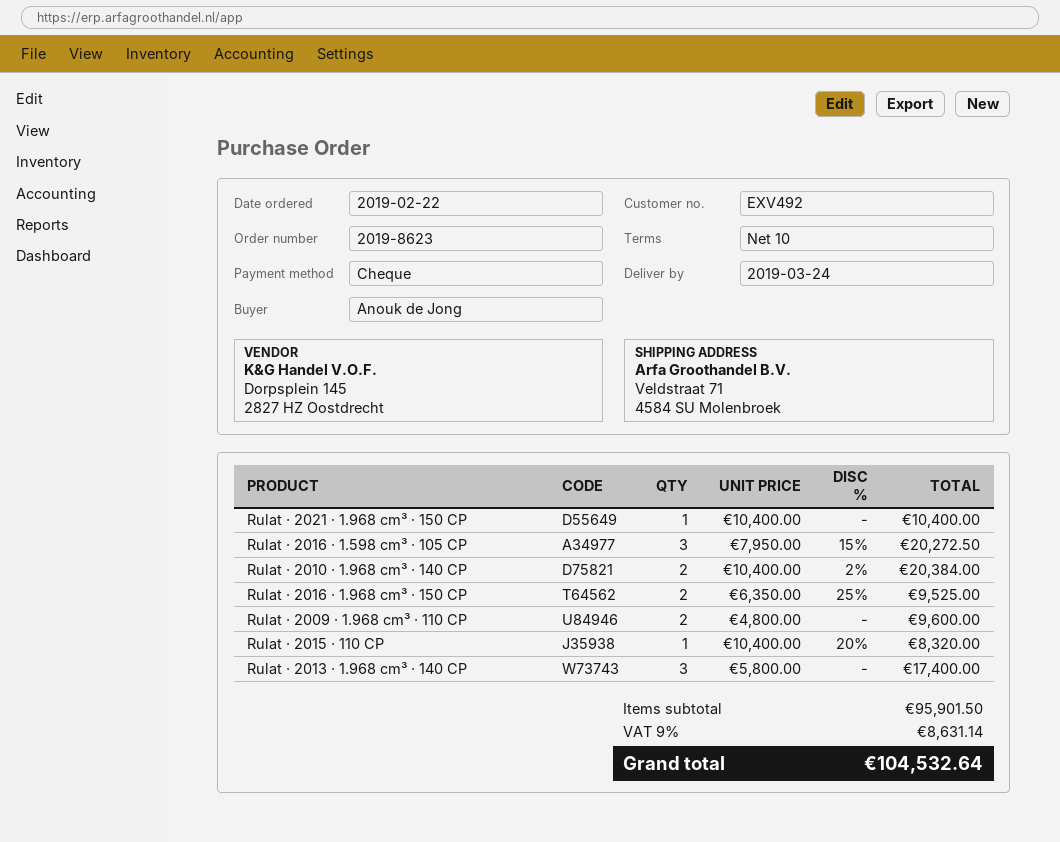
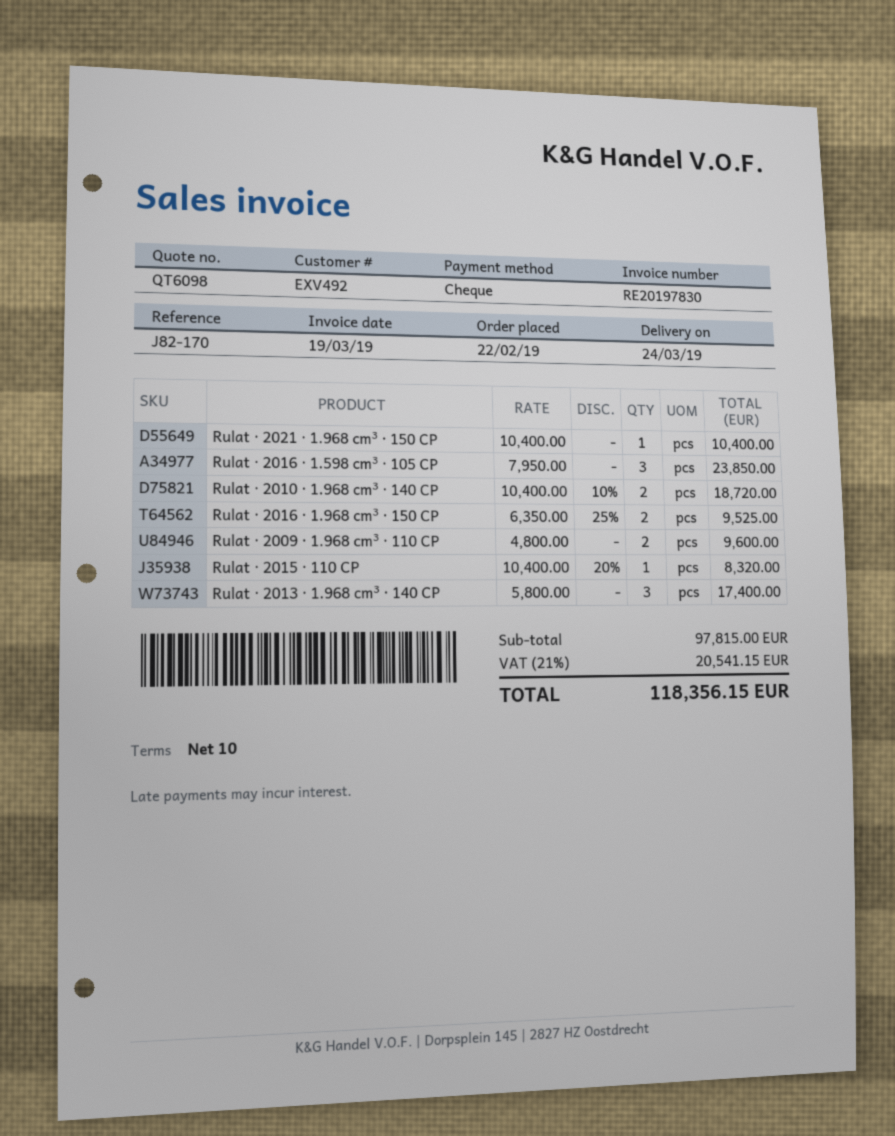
Rulat · 2016 · 1.598 cm³ · 105 CP: 3 x 7950.00 - 15% = 20272.50 -> 3 x 7950.00 = 23850.00
Rulat · 2010 · 1.968 cm³ · 140 CP: 2 x 10400.00 - 2% = 20384.00 -> 2 x 10400.00 - 10% = 18720.00
subtotal: 95901.50 -> 97815.00
tax: 9% = 8631.14 -> 21% = 20541.15
total: 104532.64 -> 118356.15

